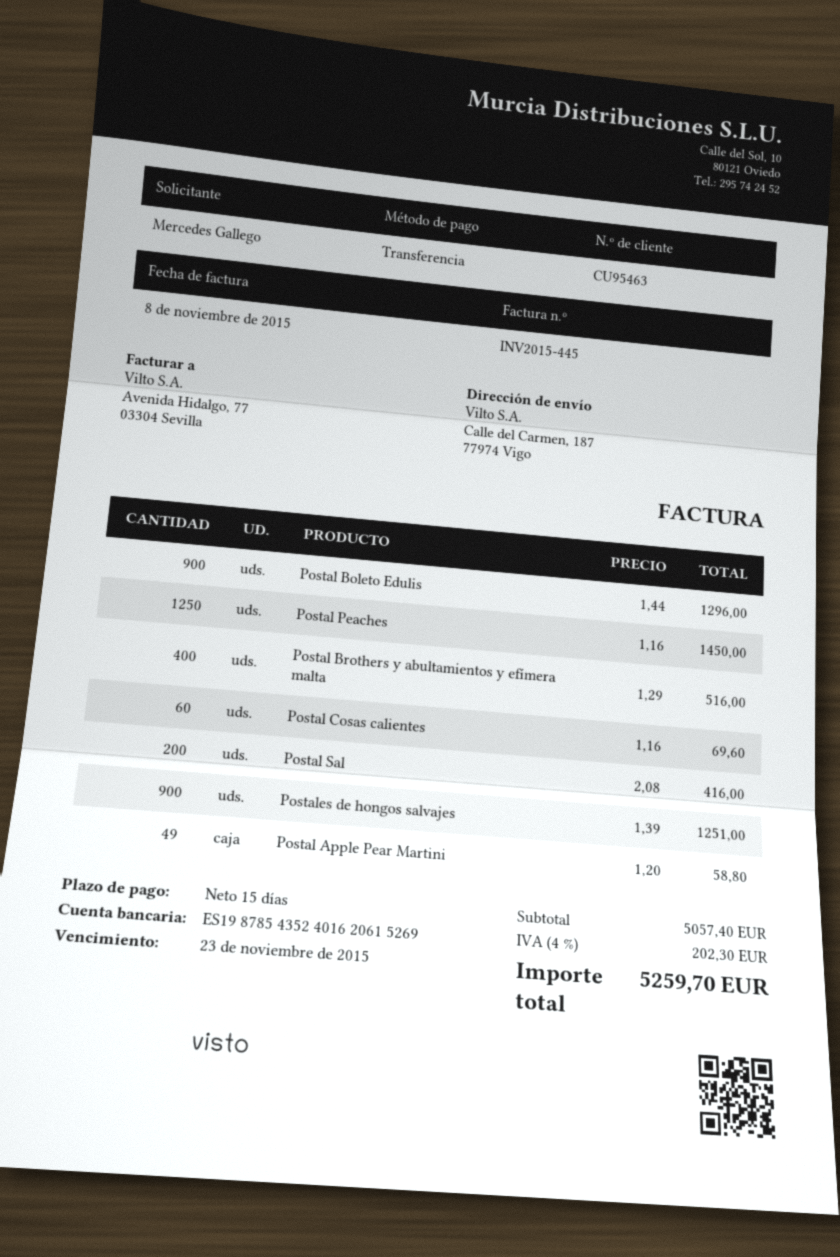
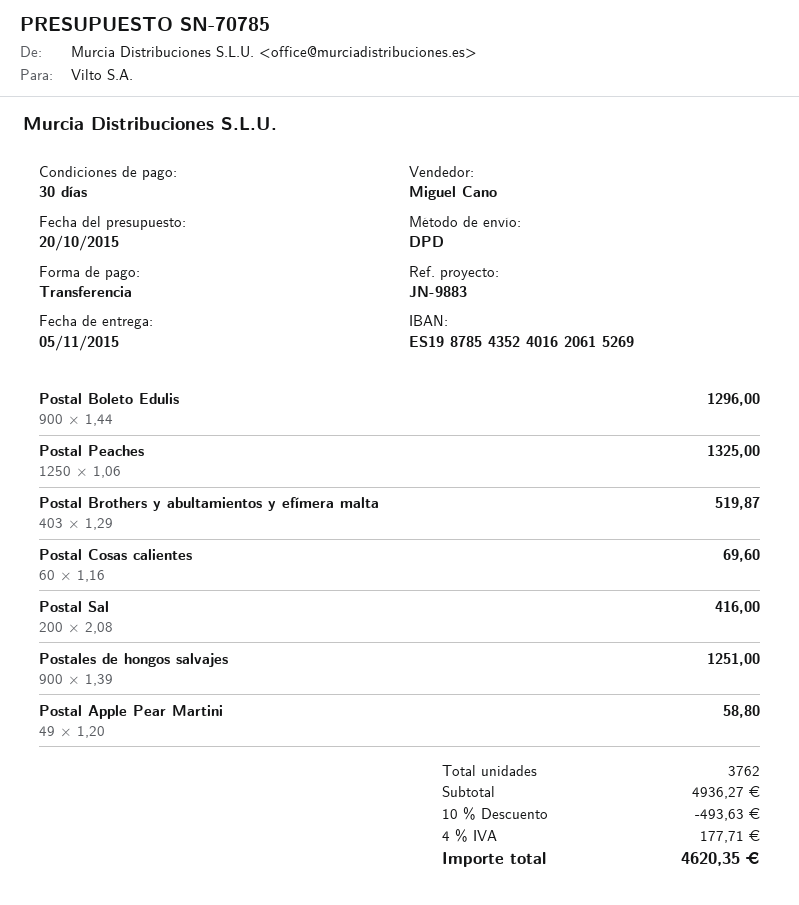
payment terms: 15 days -> 30 days
Postal Peaches: 1250 x 1.16 = 1450.00 -> 1250 x 1.06 = 1325.00
Postal Brothers y abultamientos y efímera malta: 400 x 1.29 = 516.00 -> 403 x 1.29 = 519.87
subtotal: 5057.40 -> 4936.27
discount: none -> 10% = 493.63
tax: 4% = 202.30 -> 4% = 177.71
total: 5259.70 -> 4620.35

